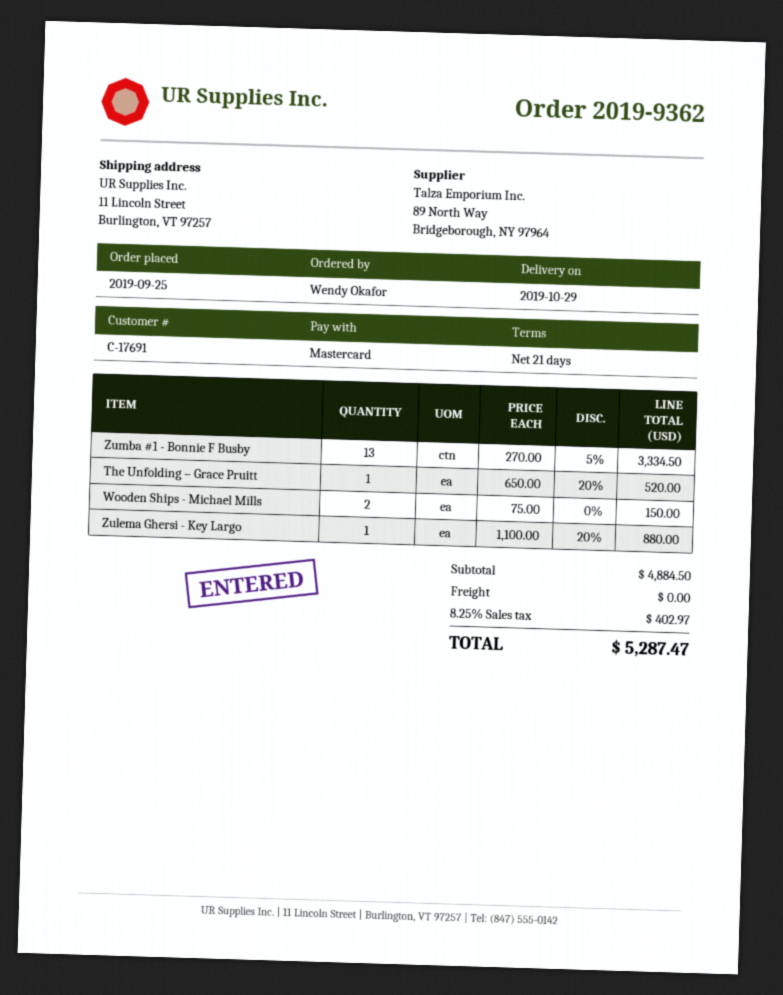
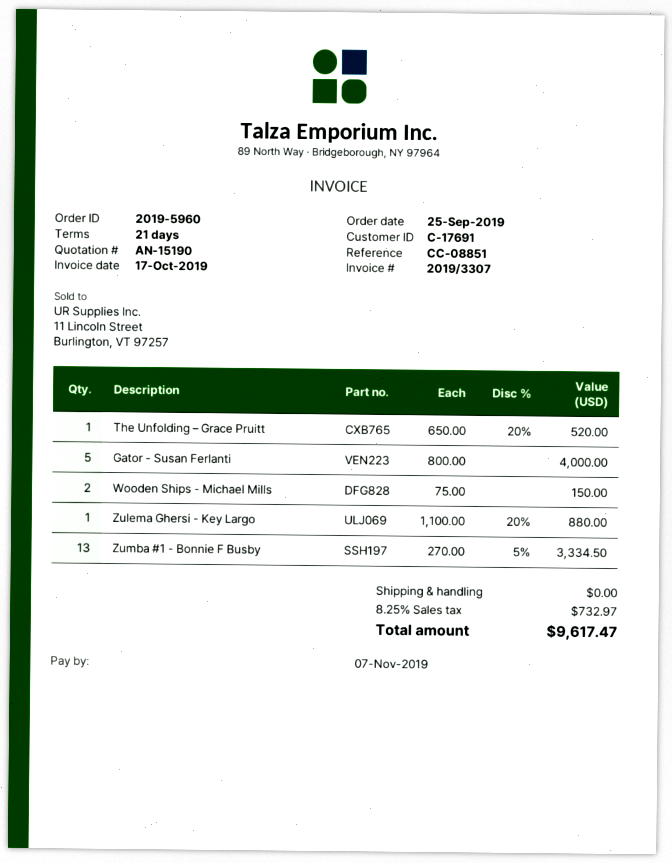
order number: 2019-9362 -> 2019-5960
Gator - Susan Ferlanti: none -> 5 x 800.00 = 4000.00
tax: 8.25% = 402.97 -> 8.25% = 732.97
total: 5287.47 -> 9617.47

